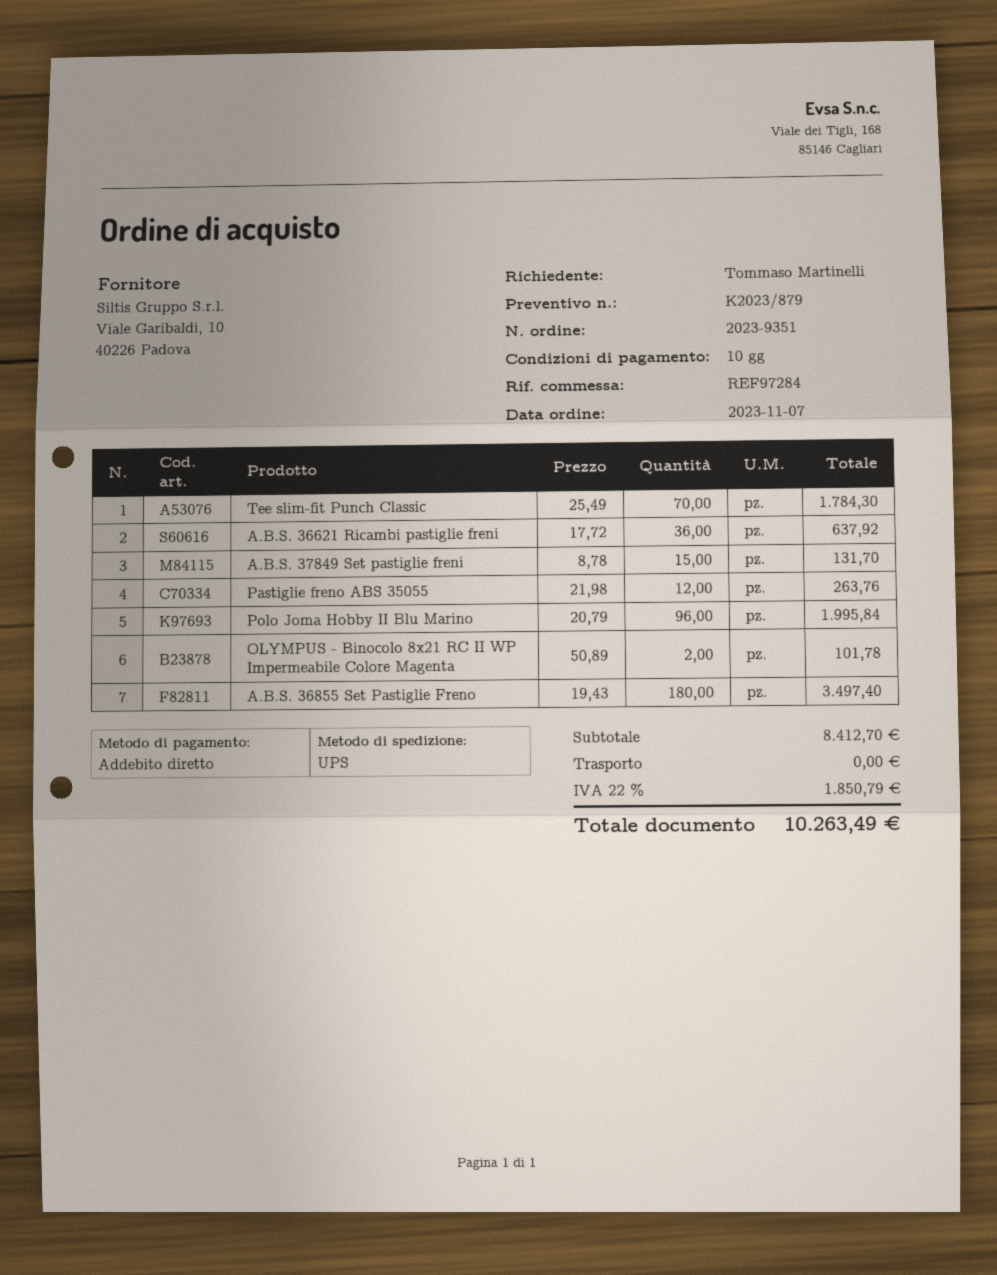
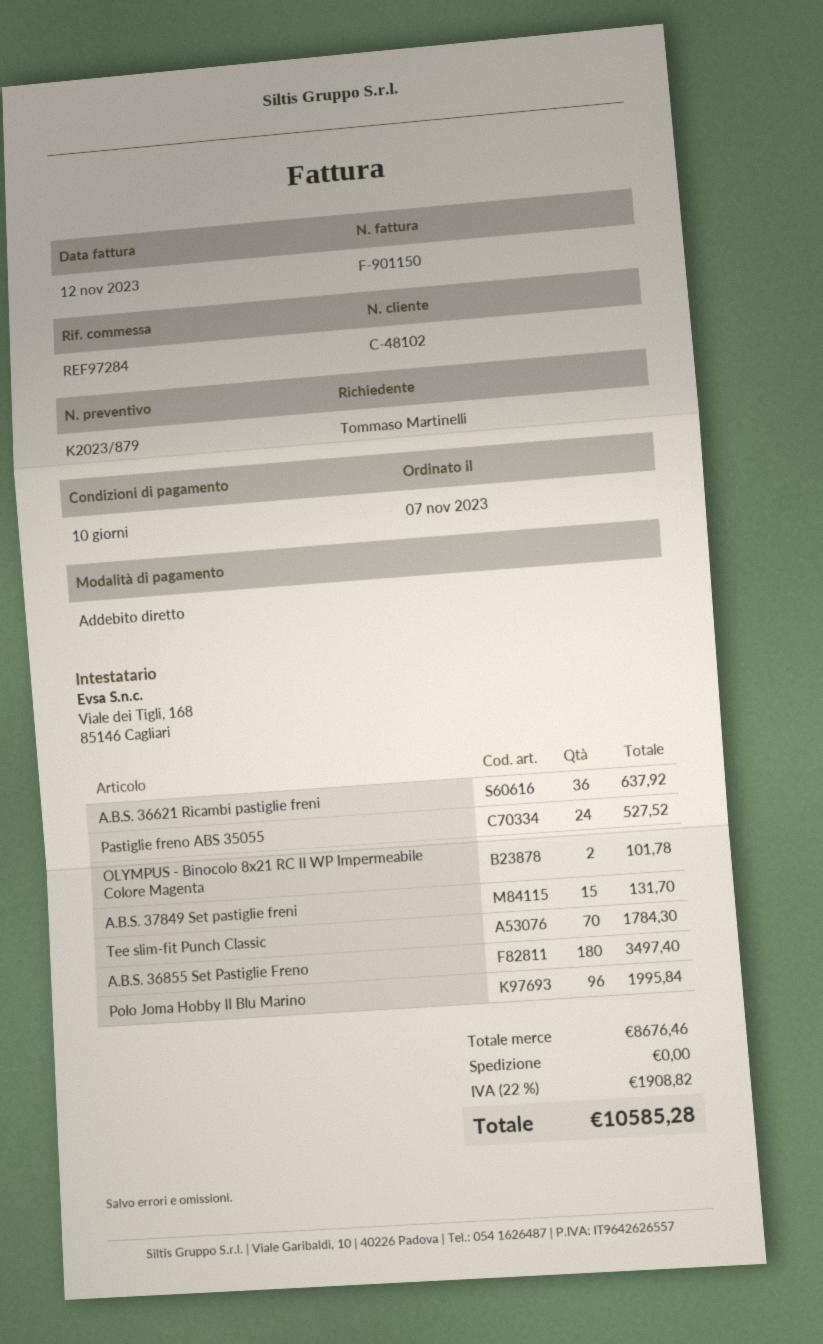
Pastiglie freno ABS 35055: 12 for 263.76 -> 24 for 527.52
subtotal: 8412.70 -> 8676.46
tax: 22% = 1850.79 -> 22% = 1908.82
total: 10263.49 -> 10585.28

